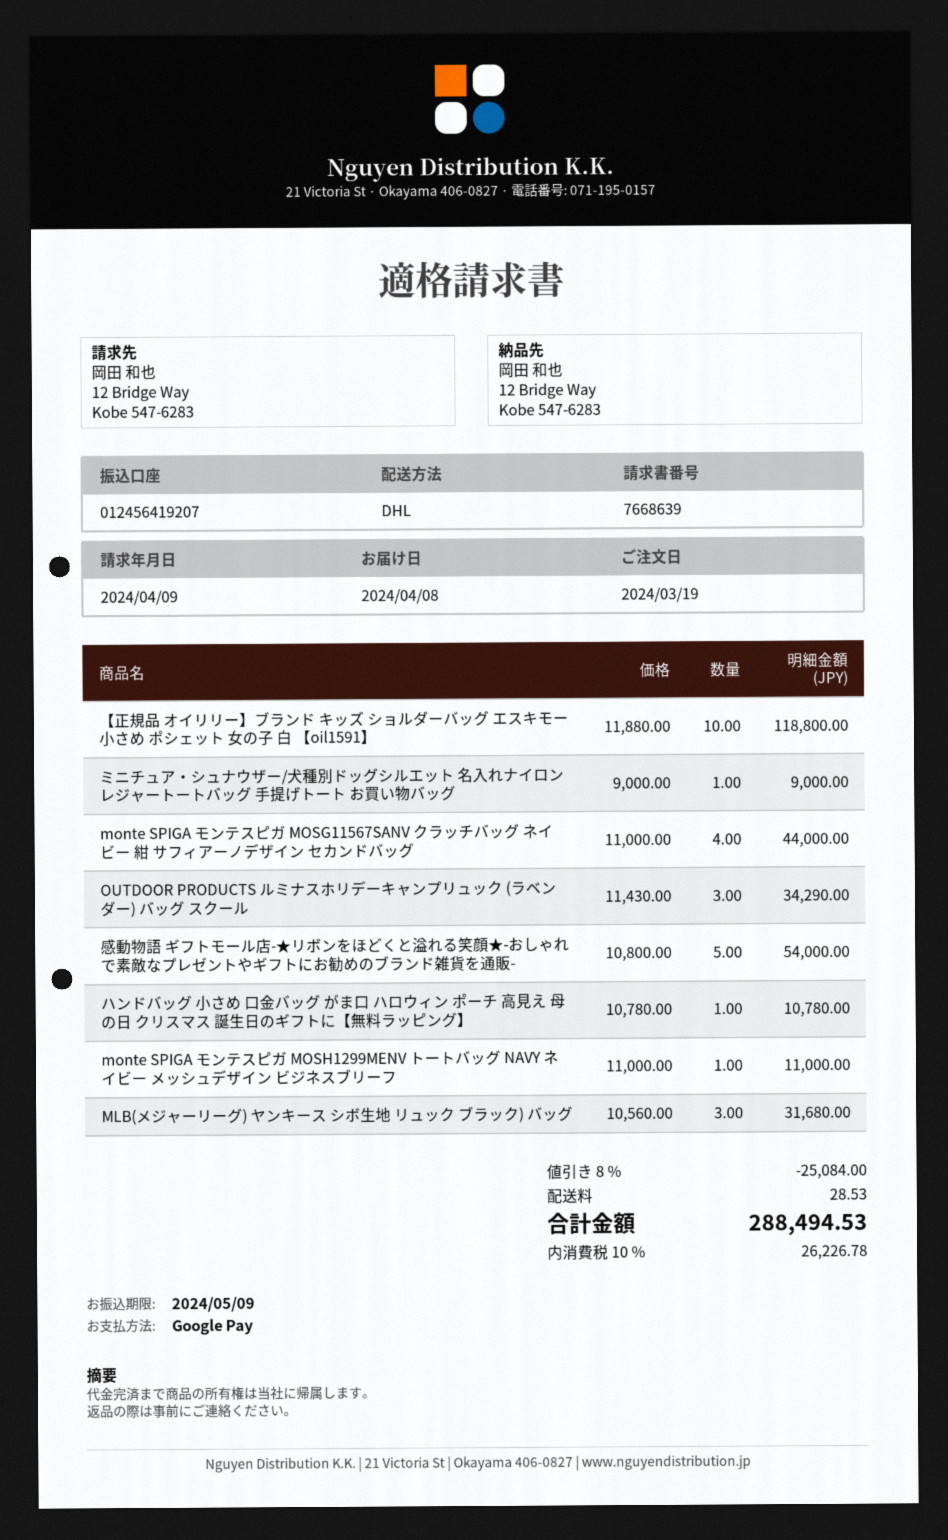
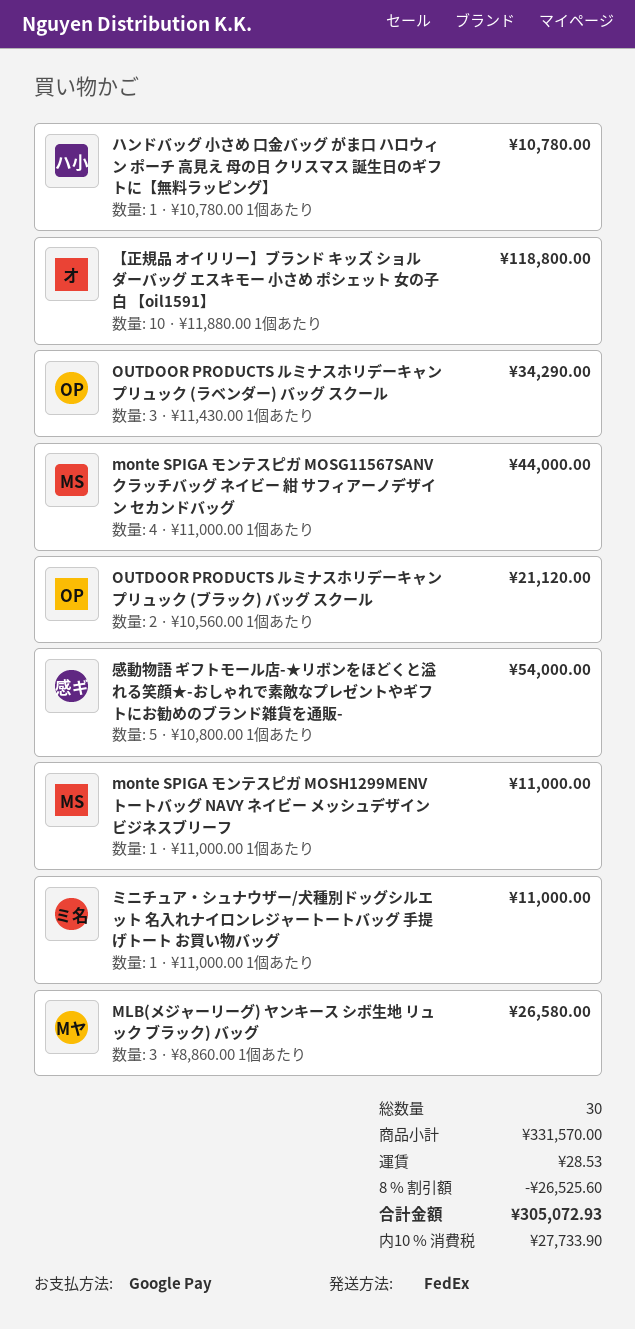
shipping method: DHL -> FedEx
ミニチュア・シュナウザー/犬種別ドッグシルエット 名入れナイロンレジャートートバッグ 手提げトート お買い物バッグ: 1 x 9000.00 = 9000.00 -> 1 x 11000.00 = 11000.00
MLB(メジャーリーグ) ヤンキース シボ生地 リュック ブラック) バッグ: 3 x 10560.00 = 31680.00 -> 3 x 8860.00 = 26580.00
OUTDOOR PRODUCTS ルミナスホリデーキャンプリュック (ブラック) バッグ スクール: none -> 2 x 10560.00 = 21120.00
discount: 8% = 25084.00 -> 8% = 26525.60
tax: 10% = 26226.78 -> 10% = 27733.90
total: 288494.53 -> 305072.93

